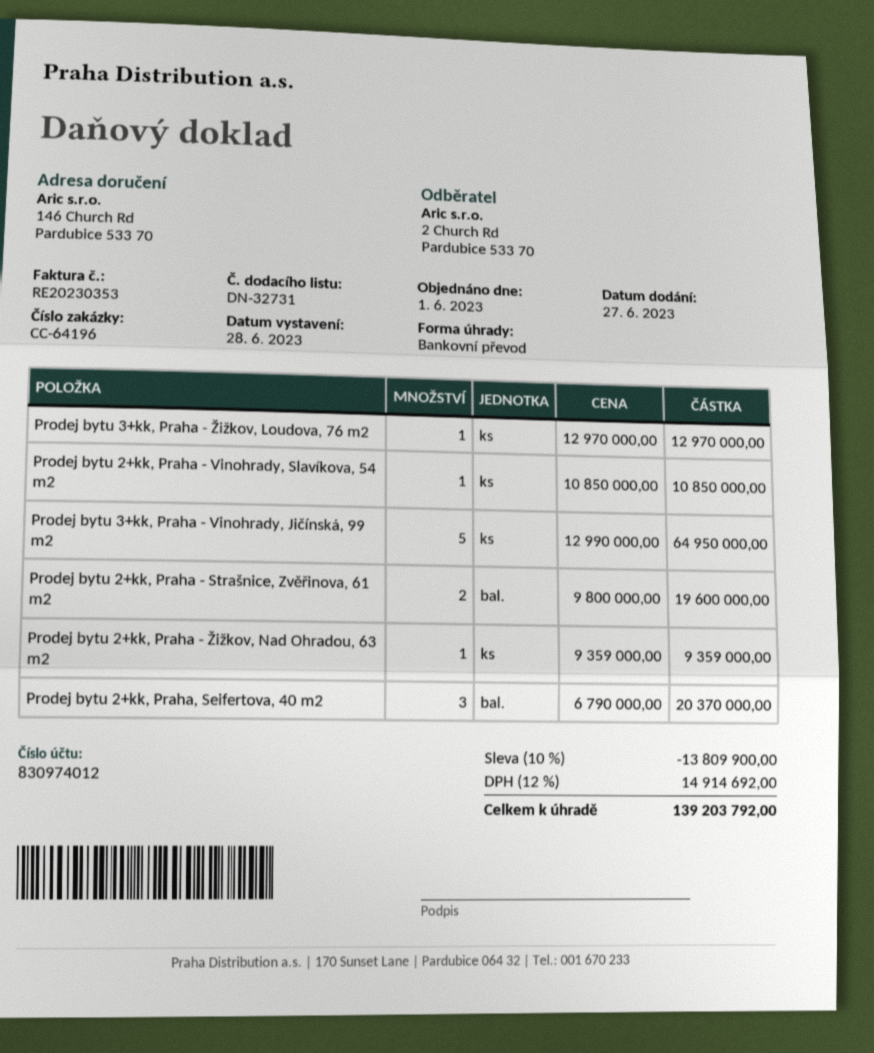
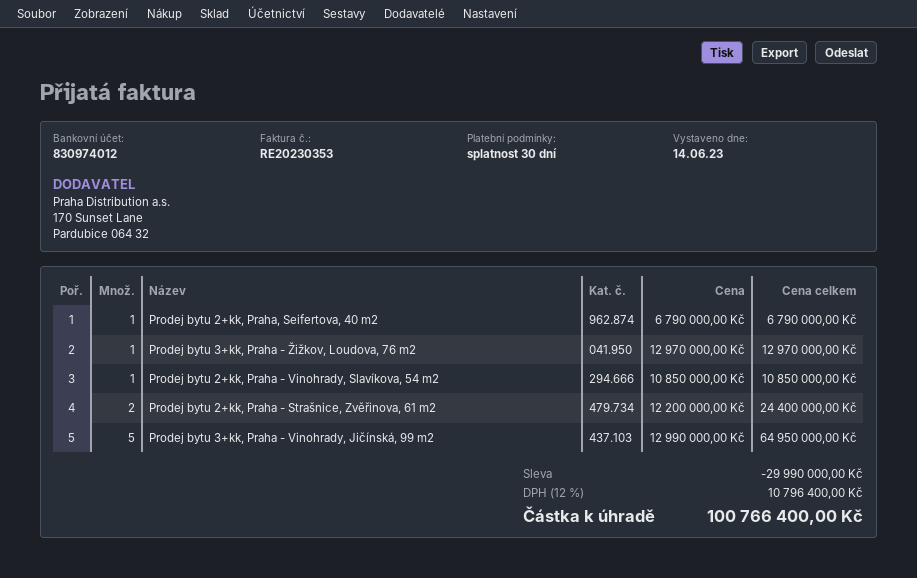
invoice date: 2023-06-28 -> 2023-06-14
Prodej bytu 2+kk, Praha - Strašnice, Zvěřinova, 61 m2: 2 x 9800000.00 = 19600000.00 -> 2 x 12200000.00 = 24400000.00
Prodej bytu 2+kk, Praha - Žižkov, Nad Ohradou, 63 m2: 1 x 9359000.00 = 9359000.00 -> none
Prodej bytu 2+kk, Praha, Seifertova, 40 m2: 3 x 6790000.00 = 20370000.00 -> 1 x 6790000.00 = 6790000.00
discount: 13809900.00 -> 29990000.00
tax: 12% = 14914692.00 -> 12% = 10796400.00
total: 139203792.00 -> 100766400.00

